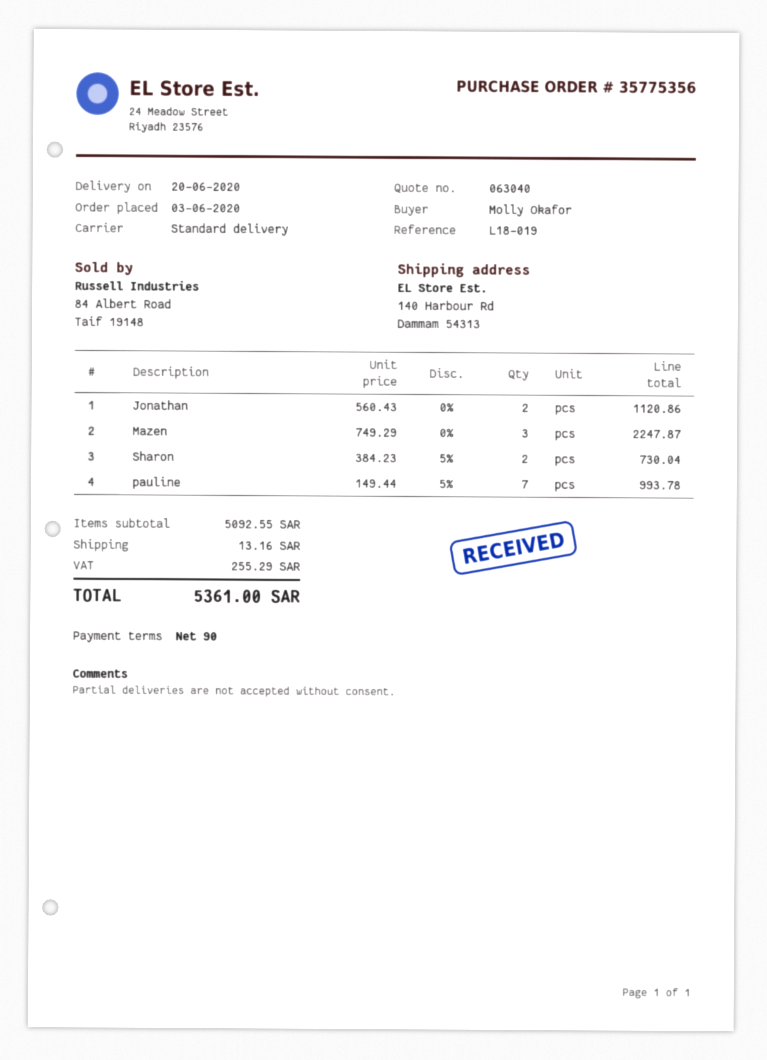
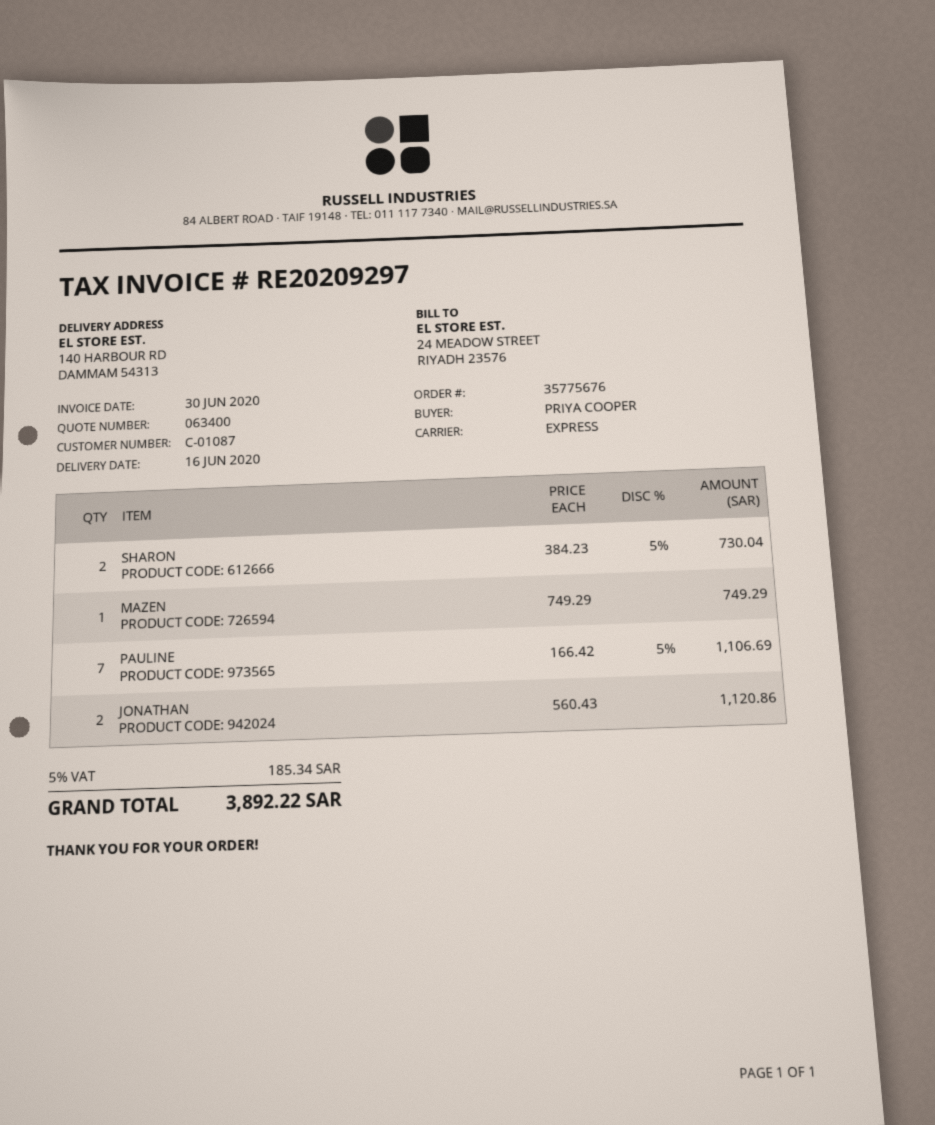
quote number: 063040 -> 063400
order number: 35775356 -> 35775676
delivery date: 2020-06-20 -> 2020-06-16
ordered by: Molly Okafor -> PRIYA COOPER
shipping method: standard -> express
Mazen: 3 x 749.29 = 2247.87 -> 1 x 749.29 = 749.29
pauline: 7 x 149.44 - 5% = 993.78 -> 7 x 166.42 - 5% = 1106.69
shipping: 13.16 -> none
tax: 255.29 -> 185.34
total: 5361.00 -> 3892.22

